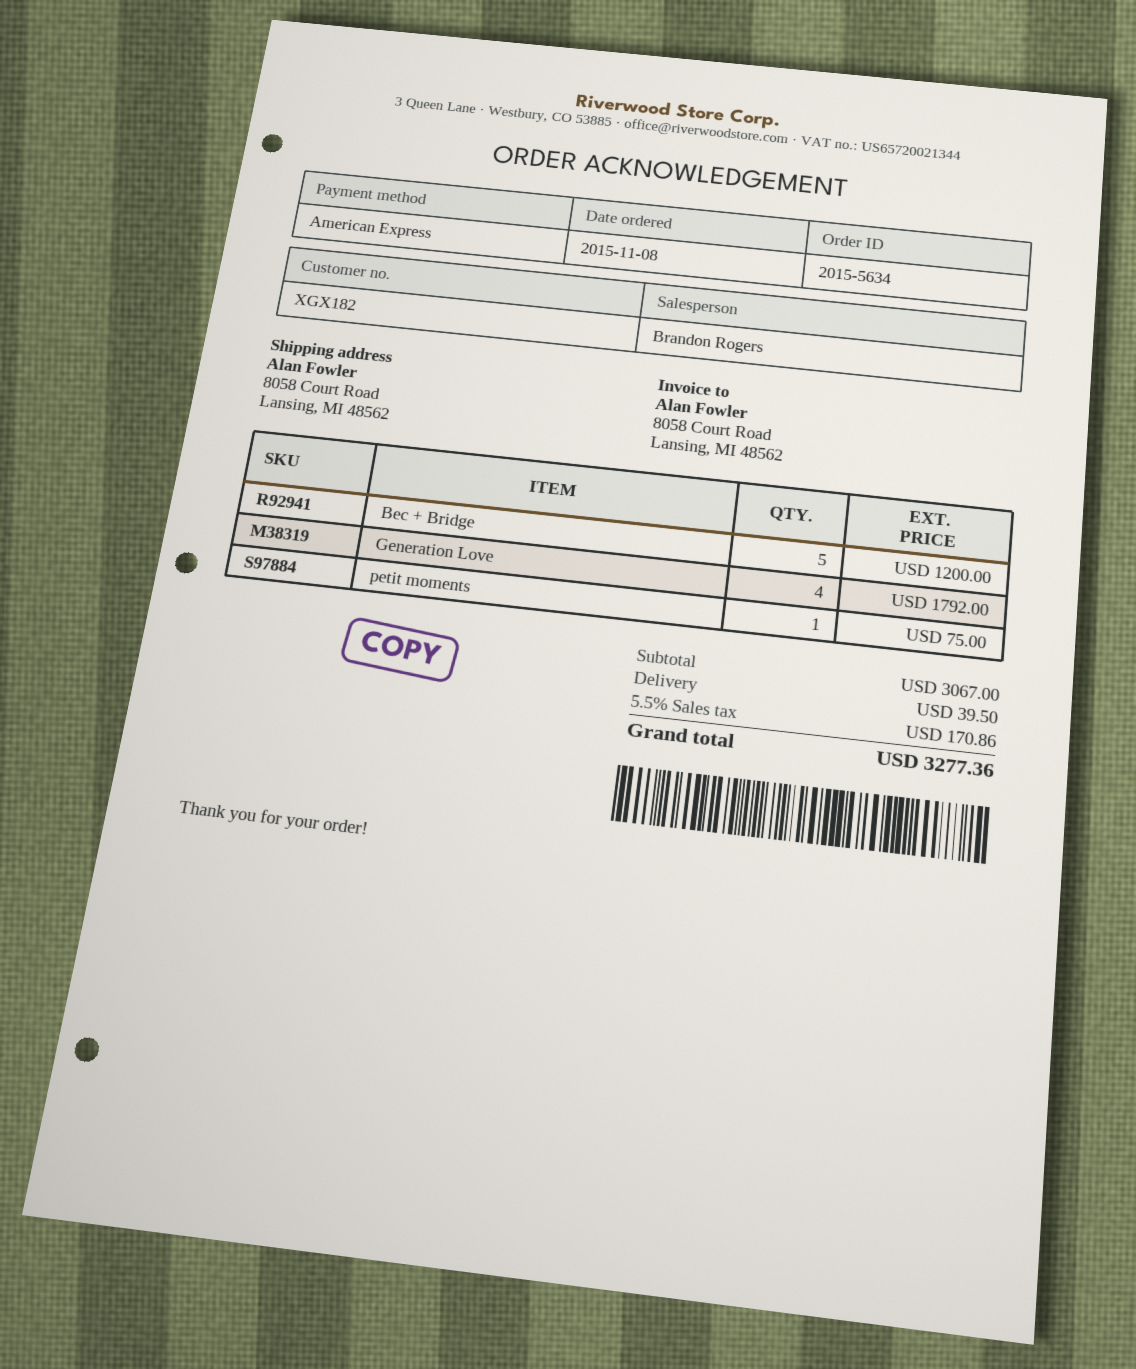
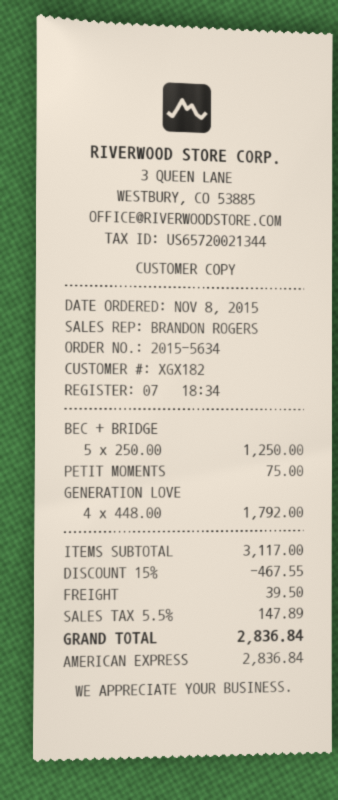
Bec + Bridge: 5 for 1200.00 -> 5 for 1250.00
subtotal: 3067.00 -> 3117.00
discount: none -> 15% = 467.55
tax: 5.5% = 170.86 -> 5.5% = 147.89
total: 3277.36 -> 2836.84

